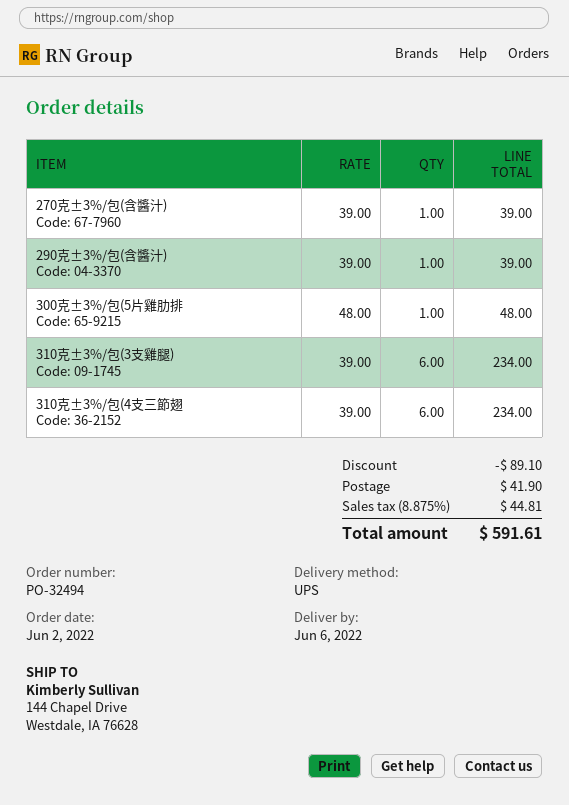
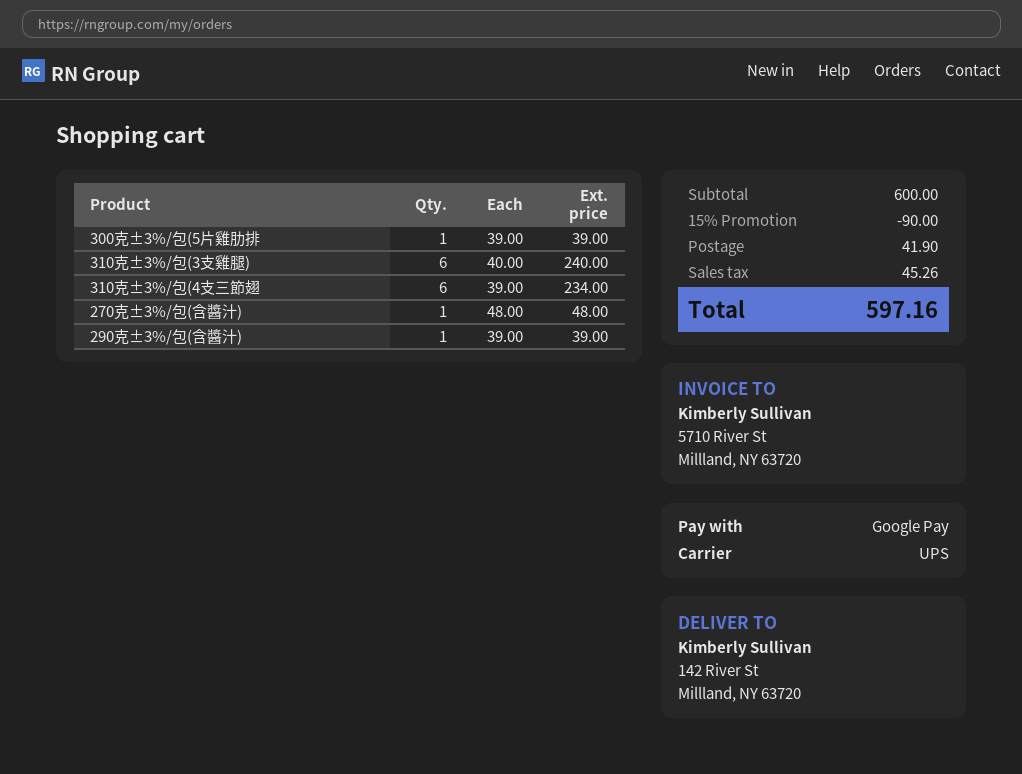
ship to: 144 Chapel Drive, Westdale, IA 76628 -> 142 River St, Millland, NY 63720
270克±3%/包(含醬汁): 1 x 39.00 = 39.00 -> 1 x 48.00 = 48.00
300克±3%/包(5片雞肋排: 1 x 48.00 = 48.00 -> 1 x 39.00 = 39.00
310克±3%/包(3支雞腿): 6 x 39.00 = 234.00 -> 6 x 40.00 = 240.00
discount: 89.10 -> 90.00
tax: 44.81 -> 45.26
total: 591.61 -> 597.16

